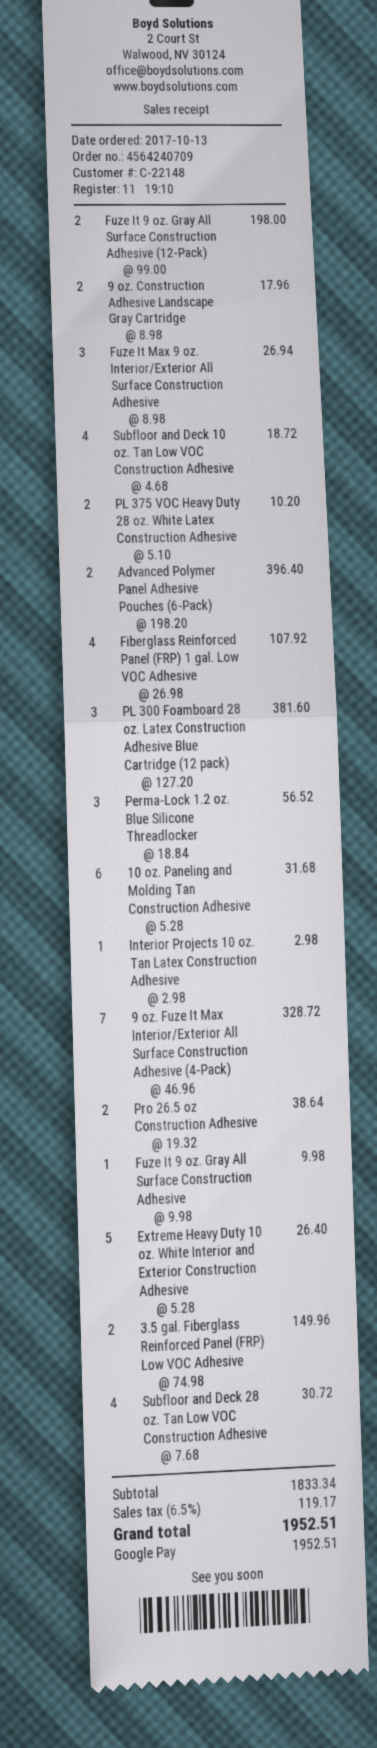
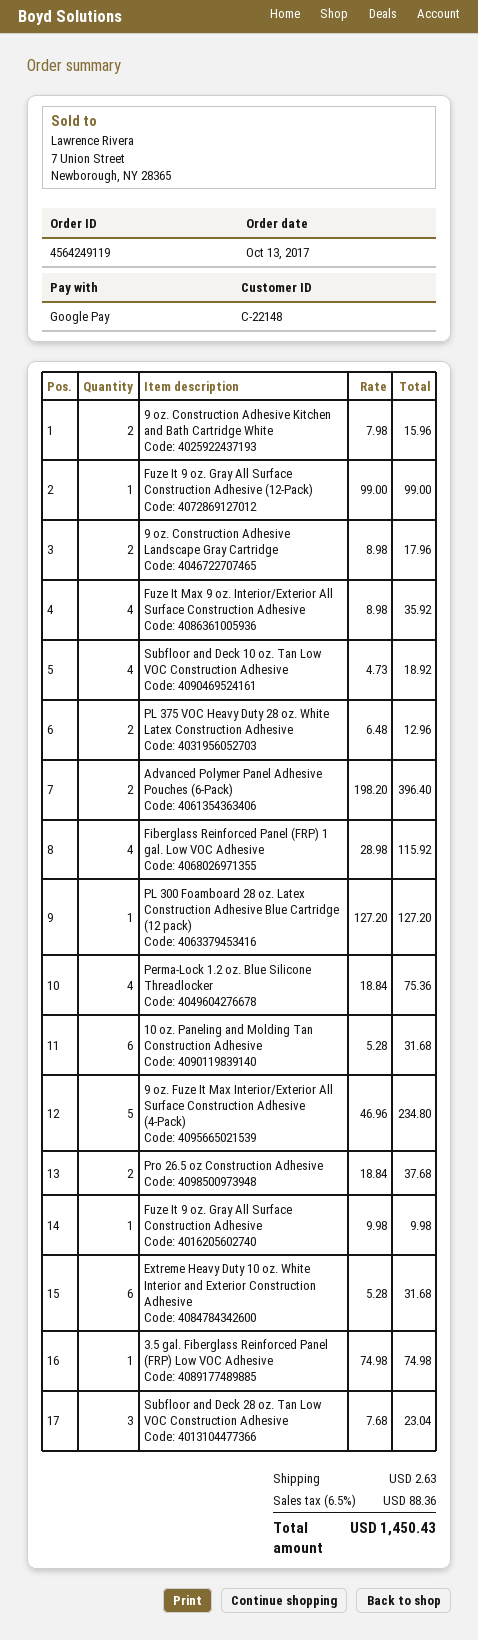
order number: 4564240709 -> 4564249119
Fuze It 9 oz. Gray All Surface Construction Adhesive (12-Pack): 2 x 99.00 = 198.00 -> 1 x 99.00 = 99.00
Fuze It Max 9 oz. Interior/Exterior All Surface Construction Adhesive: 3 x 8.98 = 26.94 -> 4 x 8.98 = 35.92
Subfloor and Deck 10 oz. Tan Low VOC Construction Adhesive: 4 x 4.68 = 18.72 -> 4 x 4.73 = 18.92
PL 375 VOC Heavy Duty 28 oz. White Latex Construction Adhesive: 2 x 5.10 = 10.20 -> 2 x 6.48 = 12.96
Fiberglass Reinforced Panel (FRP) 1 gal. Low VOC Adhesive: 4 x 26.98 = 107.92 -> 4 x 28.98 = 115.92
PL 300 Foamboard 28 oz. Latex Construction Adhesive Blue Cartridge (12 pack): 3 x 127.20 = 381.60 -> 1 x 127.20 = 127.20
Perma-Lock 1.2 oz. Blue Silicone Threadlocker: 3 x 18.84 = 56.52 -> 4 x 18.84 = 75.36
Interior Projects 10 oz. Tan Latex Construction Adhesive: 1 x 2.98 = 2.98 -> none
9 oz. Fuze It Max Interior/Exterior All Surface Construction Adhesive (4-Pack): 7 x 46.96 = 328.72 -> 5 x 46.96 = 234.80
Pro 26.5 oz Construction Adhesive: 2 x 19.32 = 38.64 -> 2 x 18.84 = 37.68
Extreme Heavy Duty 10 oz. White Interior and Exterior Construction Adhesive: 5 x 5.28 = 26.40 -> 6 x 5.28 = 31.68
3.5 gal. Fiberglass Reinforced Panel (FRP) Low VOC Adhesive: 2 x 74.98 = 149.96 -> 1 x 74.98 = 74.98
Subfloor and Deck 28 oz. Tan Low VOC Construction Adhesive: 4 x 7.68 = 30.72 -> 3 x 7.68 = 23.04
9 oz. Construction Adhesive Kitchen and Bath Cartridge White: none -> 2 x 7.98 = 15.96
shipping: none -> 2.63
tax: 6.5% = 119.17 -> 6.5% = 88.36
total: 1952.51 -> 1450.43

